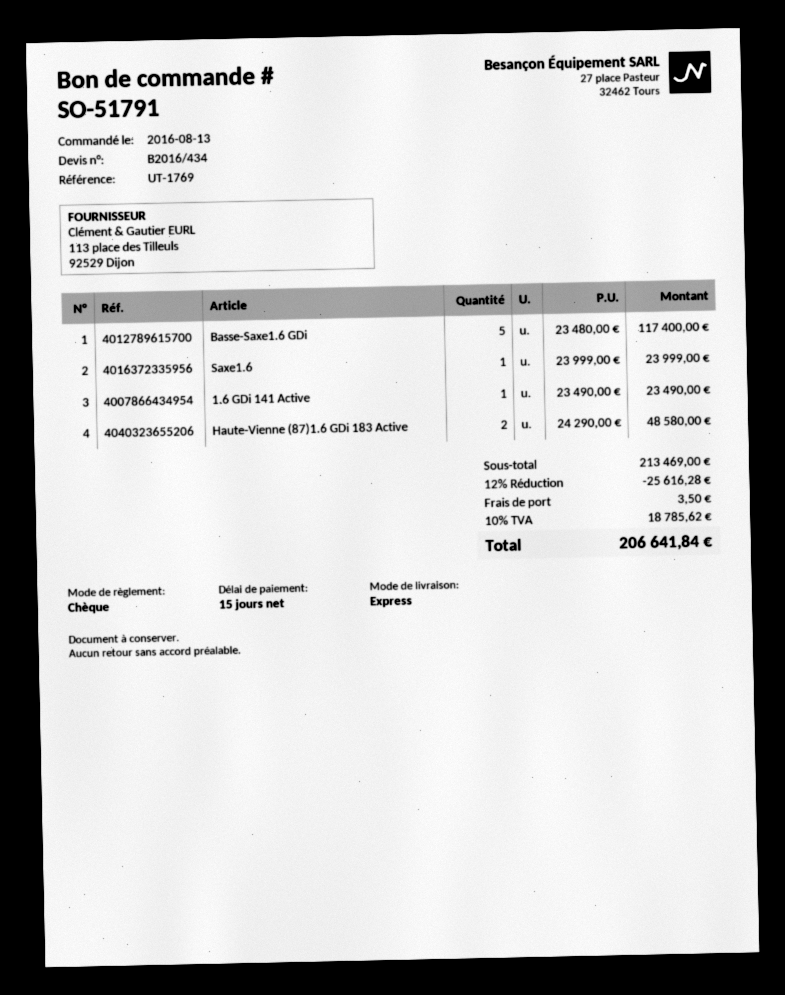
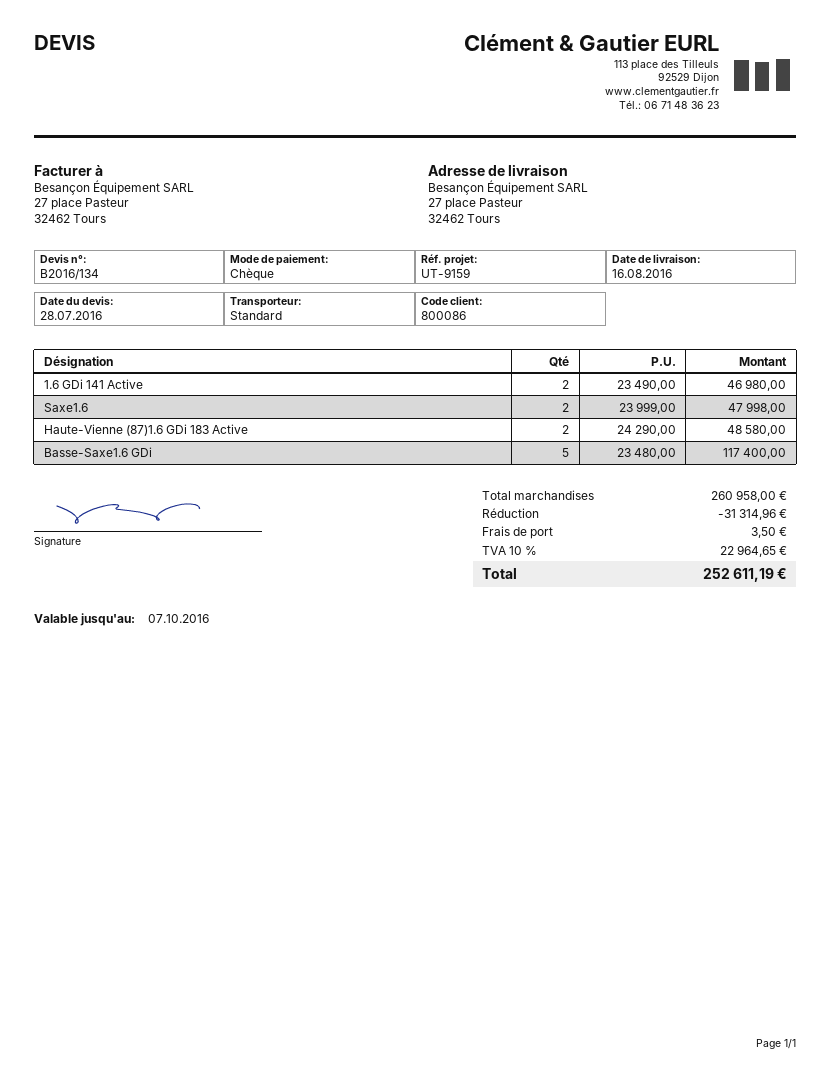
quote number: B2016/434 -> B2016/134
reference: UT-1769 -> UT-9159
shipping method: express -> standard
Saxe1.6: 1 x 23999.00 = 23999.00 -> 2 x 23999.00 = 47998.00
1.6 GDi 141 Active: 1 x 23490.00 = 23490.00 -> 2 x 23490.00 = 46980.00
subtotal: 213469.00 -> 260958.00
discount: 25616.28 -> 31314.96
tax: 10% = 18785.62 -> 10% = 22964.65
total: 206641.84 -> 252611.19

